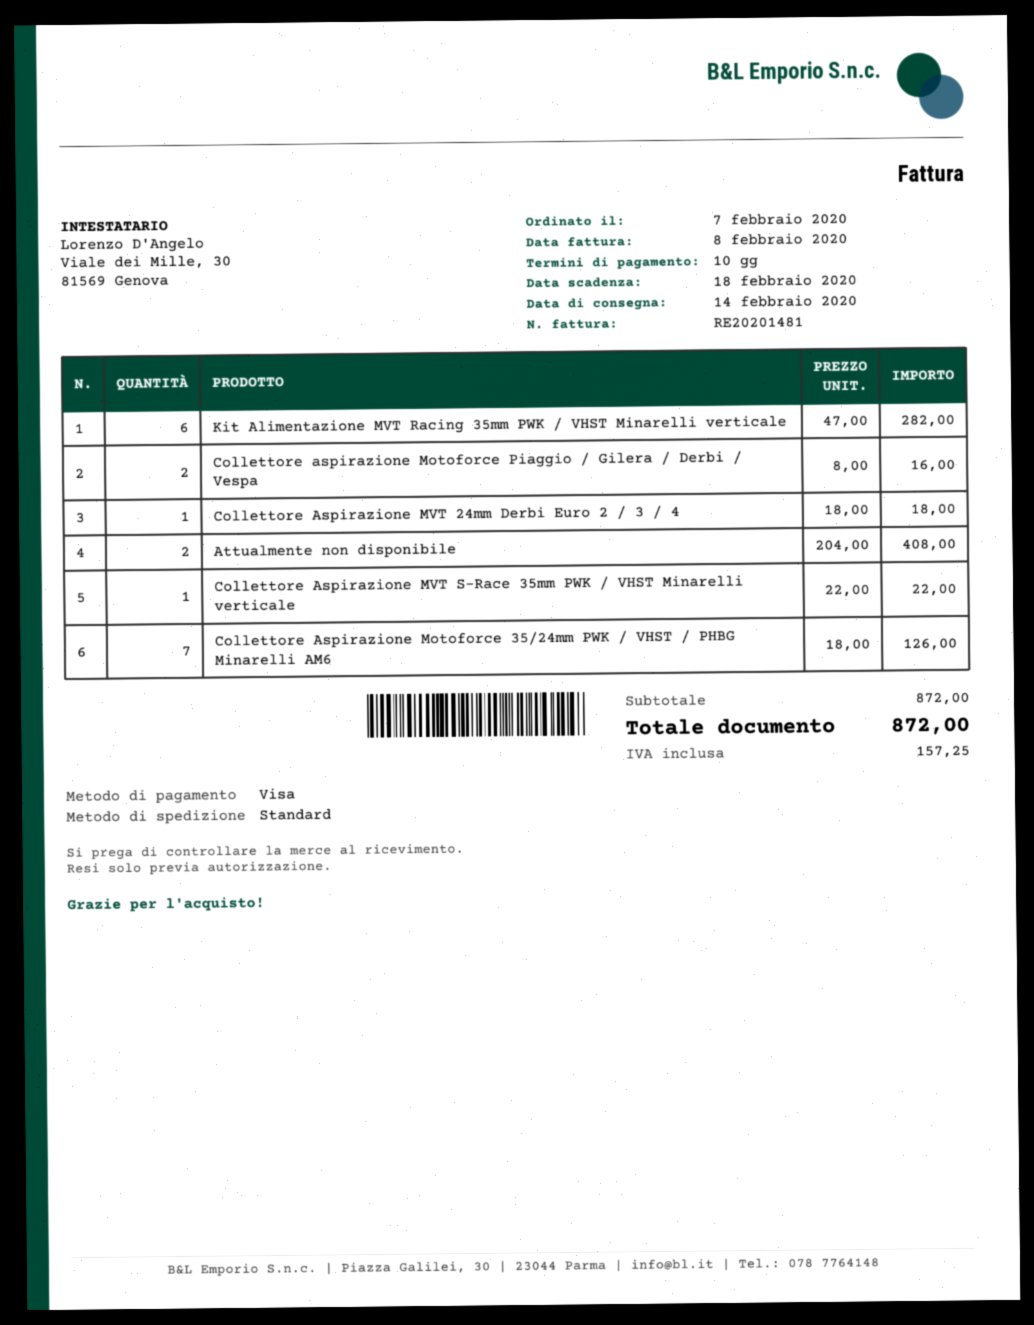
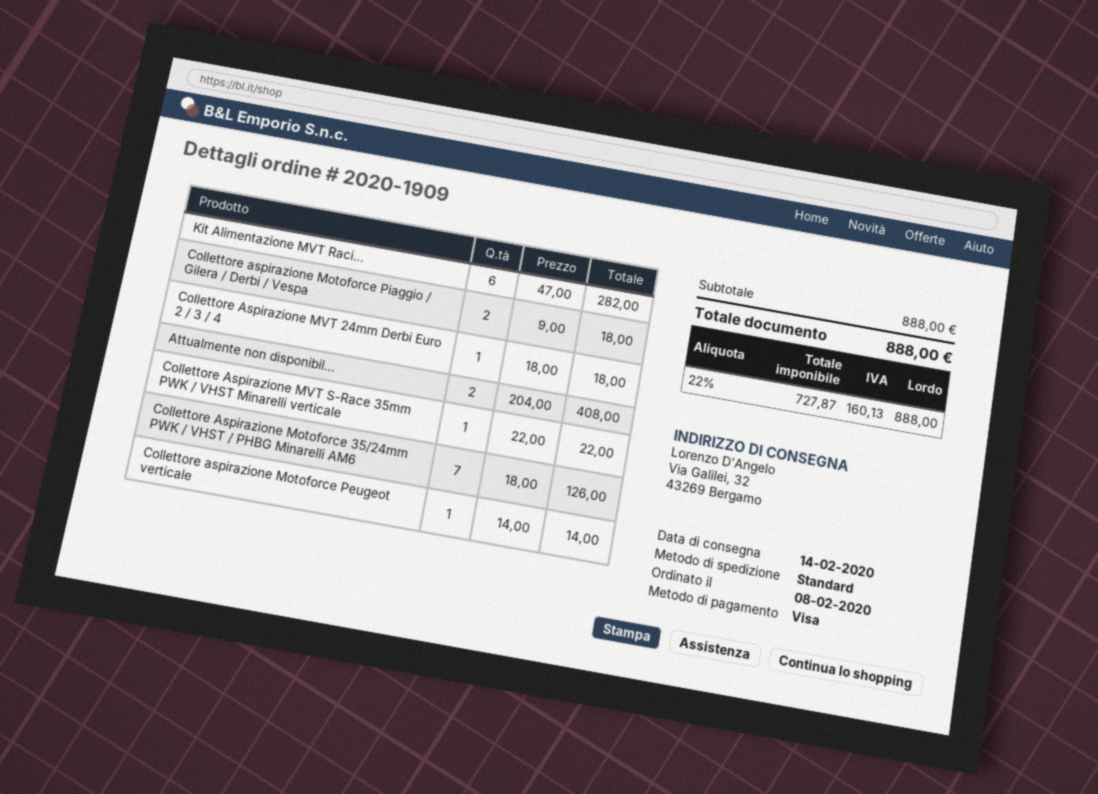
order date: 2020-02-07 -> 2020-02-08
Collettore aspirazione Motoforce Piaggio / Gilera / Derbi / Vespa: 2 x 8.00 = 16.00 -> 2 x 9.00 = 18.00
Collettore aspirazione Motoforce Peugeot verticale: none -> 1 x 14.00 = 14.00
subtotal: 872.00 -> 888.00
tax: 157.25 -> 160.13
total: 872.00 -> 888.00

